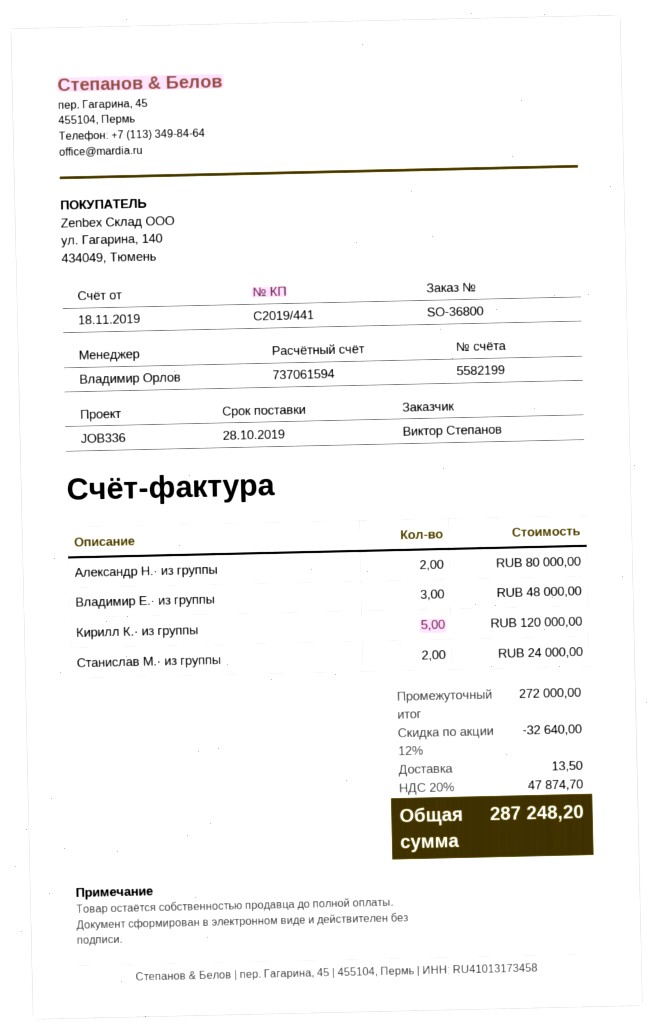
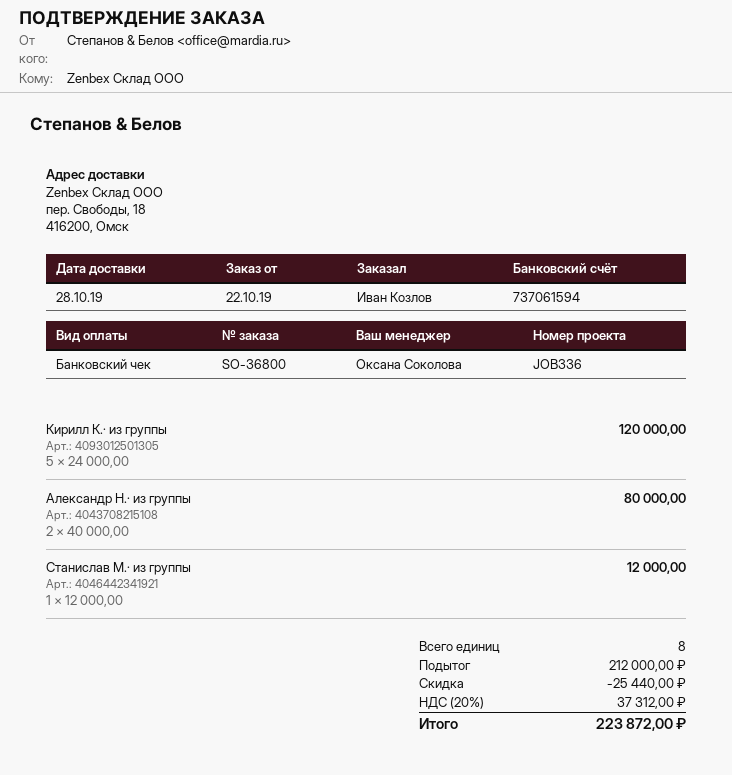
ordered by: Виктор Степанов -> Иван Козлов
sales rep: Владимир Орлов -> Оксана Соколова
Владимир Е.· из группы: 3 for 48000.00 -> none
Станислав М.· из группы: 2 for 24000.00 -> 1 for 12000.00
subtotal: 272000.00 -> 212000.00
discount: 32640.00 -> 25440.00
shipping: 13.50 -> none
tax: 20% = 47874.70 -> 20% = 37312.00
total: 287248.20 -> 223872.00

